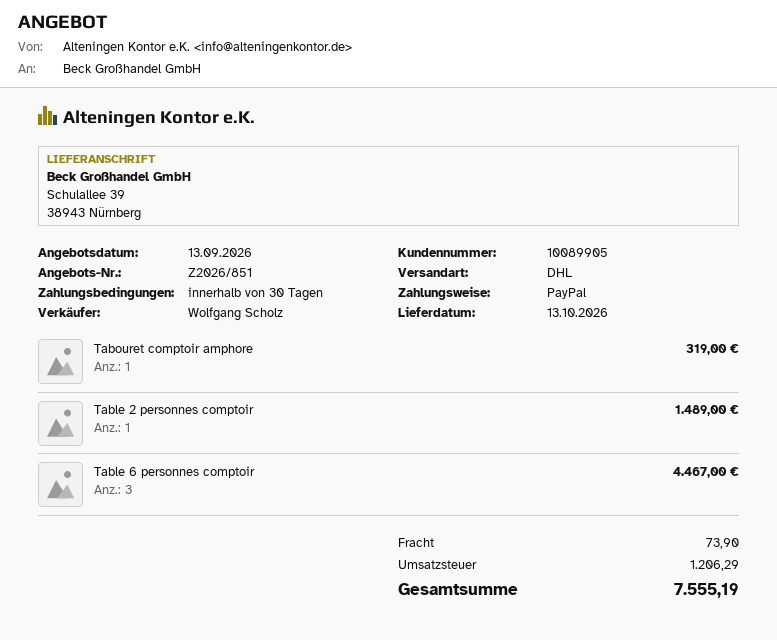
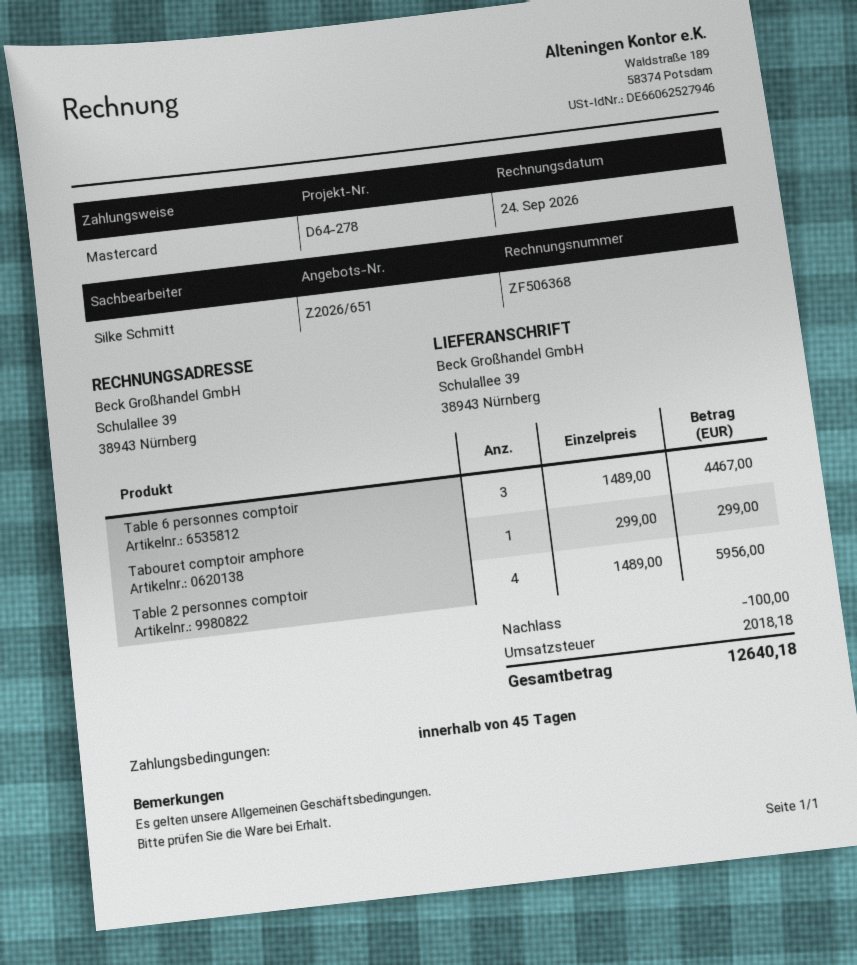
quote number: Z2026/851 -> Z2026/651
payment terms: 30 days -> 45 days
sales rep: Wolfgang Scholz -> Silke Schmitt
payment method: PayPal -> Mastercard
Tabouret comptoir amphore: 1 for 319.00 -> 1 for 299.00
Table 2 personnes comptoir: 1 for 1489.00 -> 4 for 5956.00
discount: none -> 100.00
shipping: 73.90 -> none
tax: 1206.29 -> 2018.18
total: 7555.19 -> 12640.18

